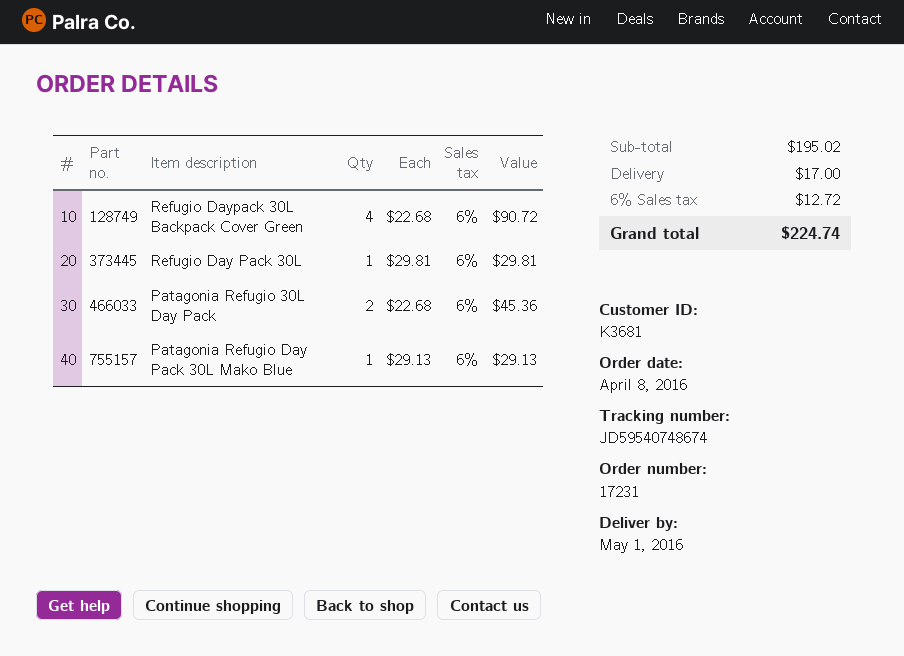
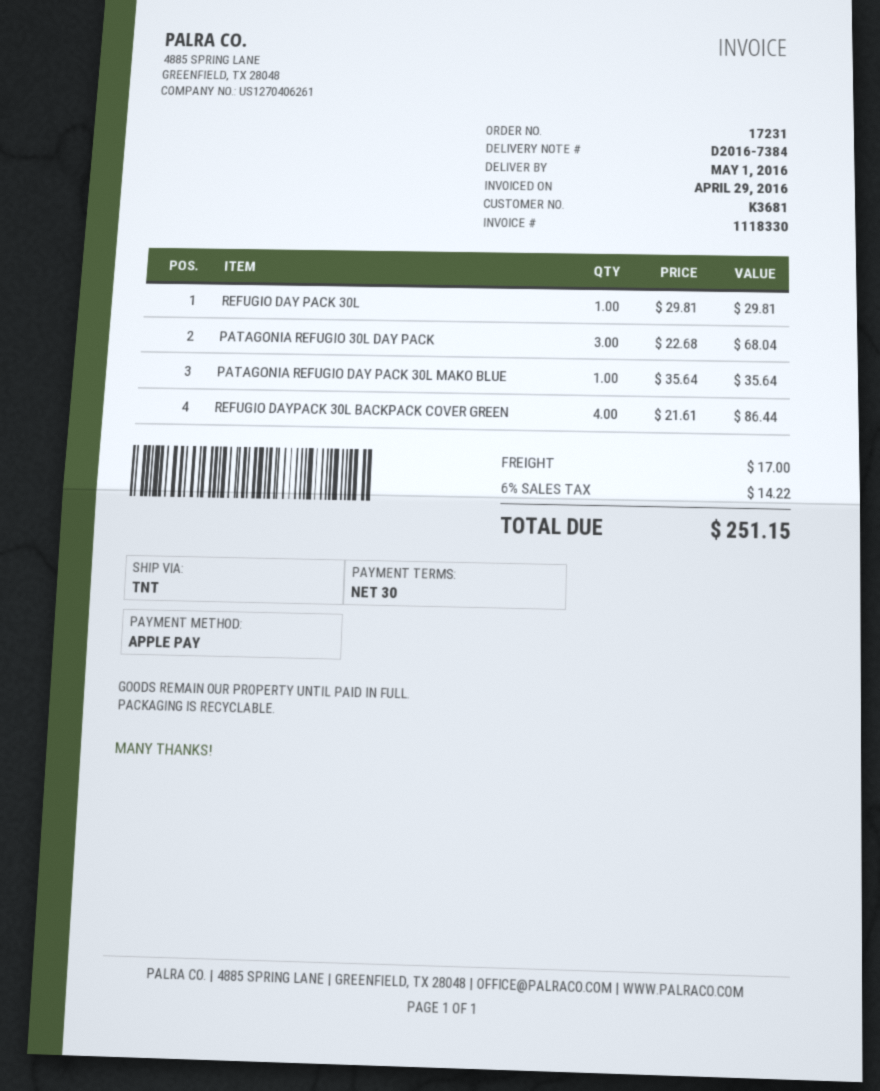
Refugio Daypack 30L Backpack Cover Green: 4 x 22.68 = 90.72 -> 4 x 21.61 = 86.44
Patagonia Refugio 30L Day Pack: 2 x 22.68 = 45.36 -> 3 x 22.68 = 68.04
Patagonia Refugio Day Pack 30L Mako Blue: 1 x 29.13 = 29.13 -> 1 x 35.64 = 35.64
tax: 6% = 12.72 -> 6% = 14.22
total: 224.74 -> 251.15

